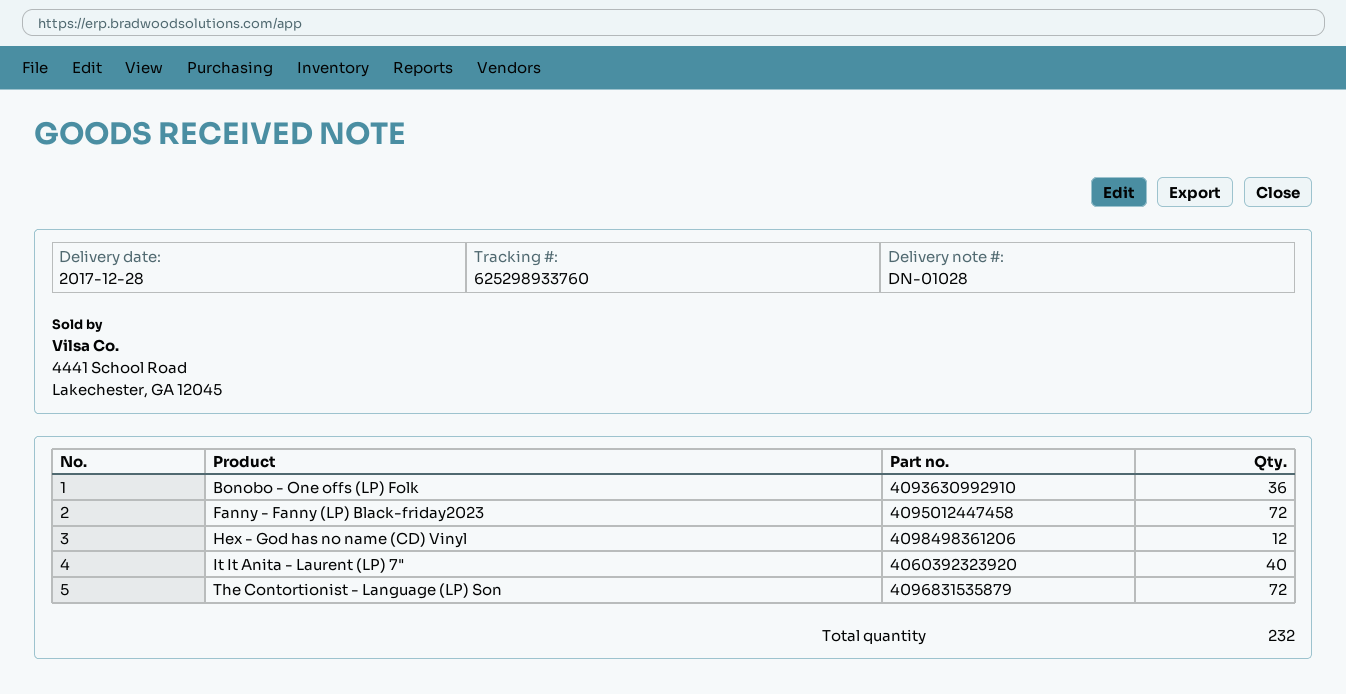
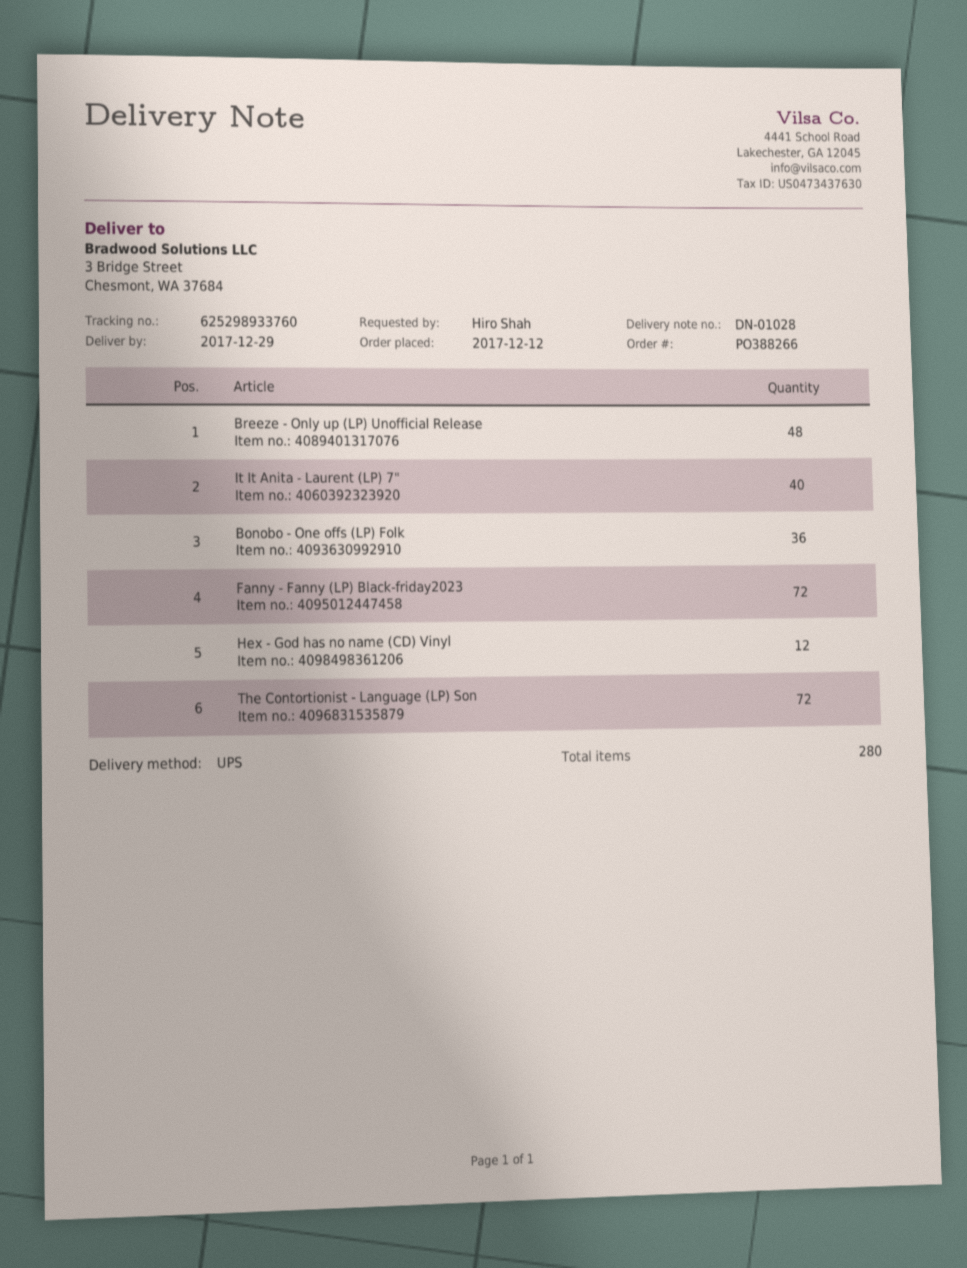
delivery date: 2017-12-28 -> 2017-12-29
Breeze - Only up (LP) Unofficial Release: none -> 48
total quantity: 232 -> 280

